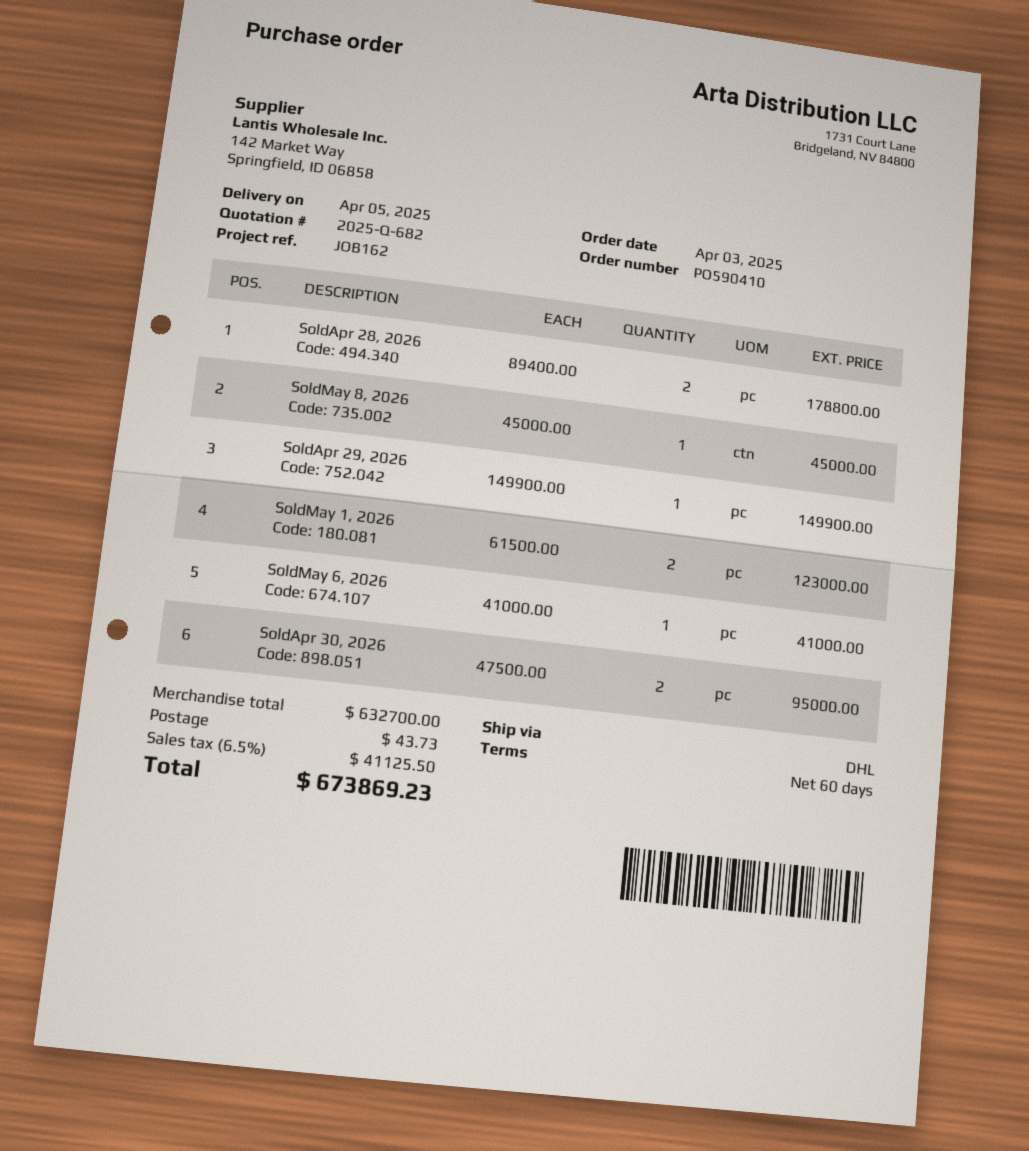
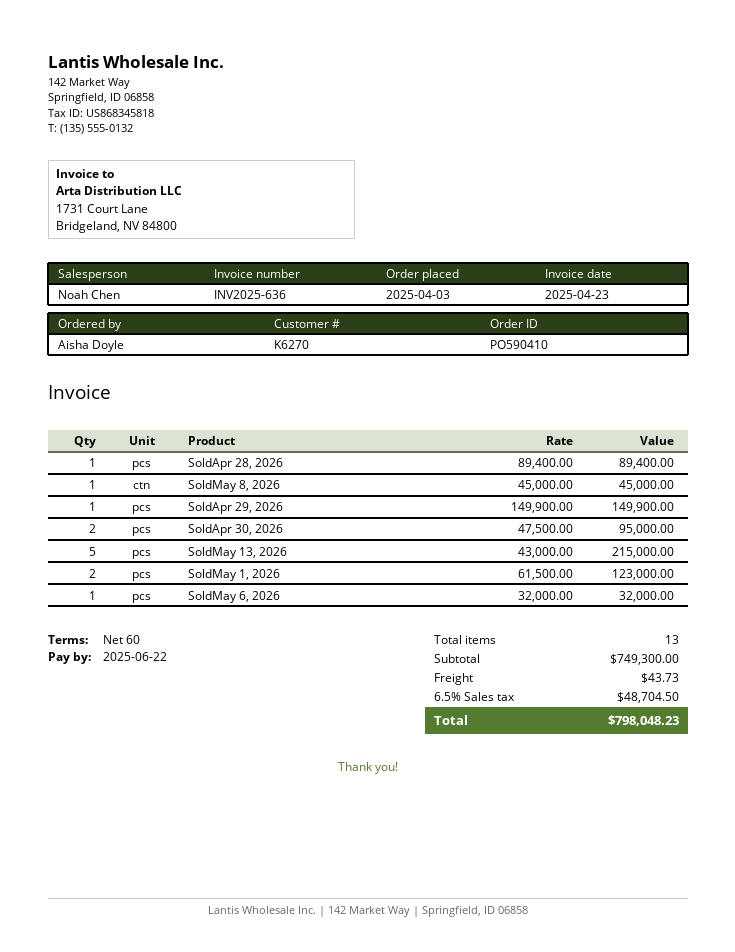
SoldApr 28, 2026: 2 x 89400.00 = 178800.00 -> 1 x 89400.00 = 89400.00
SoldMay 6, 2026: 1 x 41000.00 = 41000.00 -> 1 x 32000.00 = 32000.00
SoldMay 13, 2026: none -> 5 x 43000.00 = 215000.00
subtotal: 632700.00 -> 749300.00
tax: 6.5% = 41125.50 -> 6.5% = 48704.50
total: 673869.23 -> 798048.23

